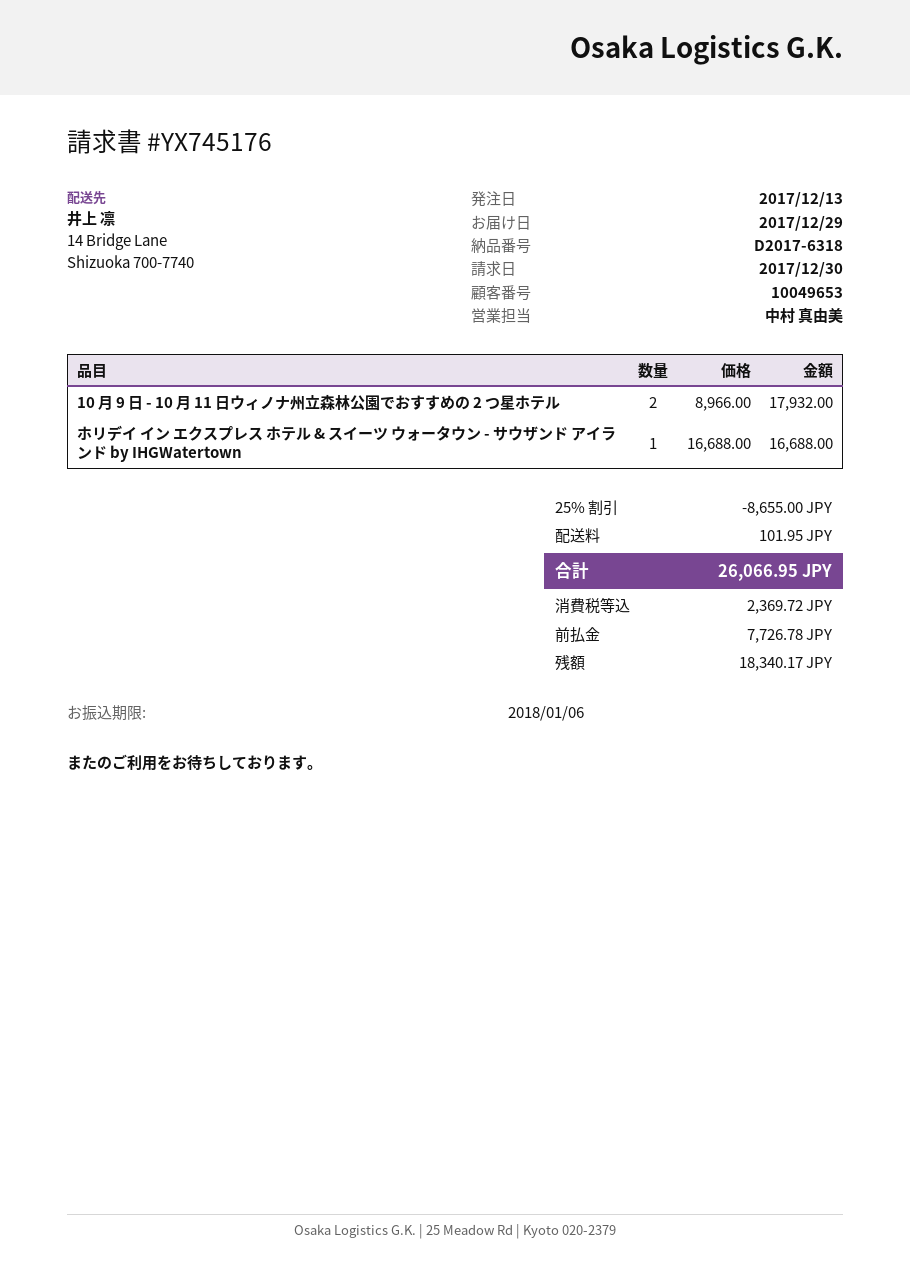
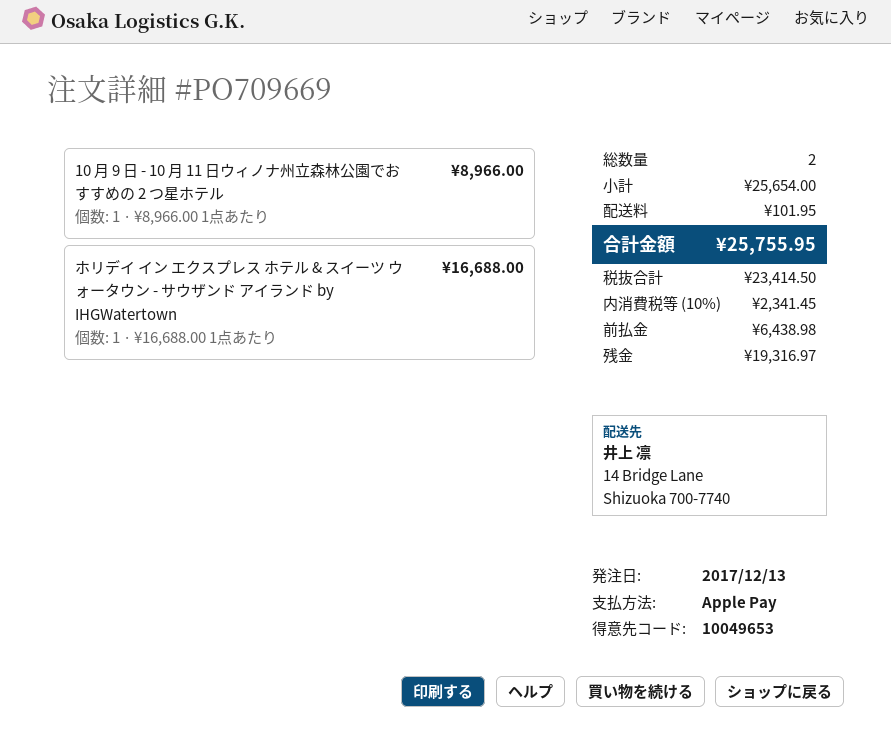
10 月 9 日 - 10 月 11 日ウィノナ州立森林公園でおすすめの 2 つ星ホテル: 2 x 8966.00 = 17932.00 -> 1 x 8966.00 = 8966.00
discount: 25% = 8655.00 -> none
tax: 2369.72 -> 2341.45
total: 26066.95 -> 25755.95
deposit: 7726.78 -> 6438.98
balance: 18340.17 -> 19316.97

